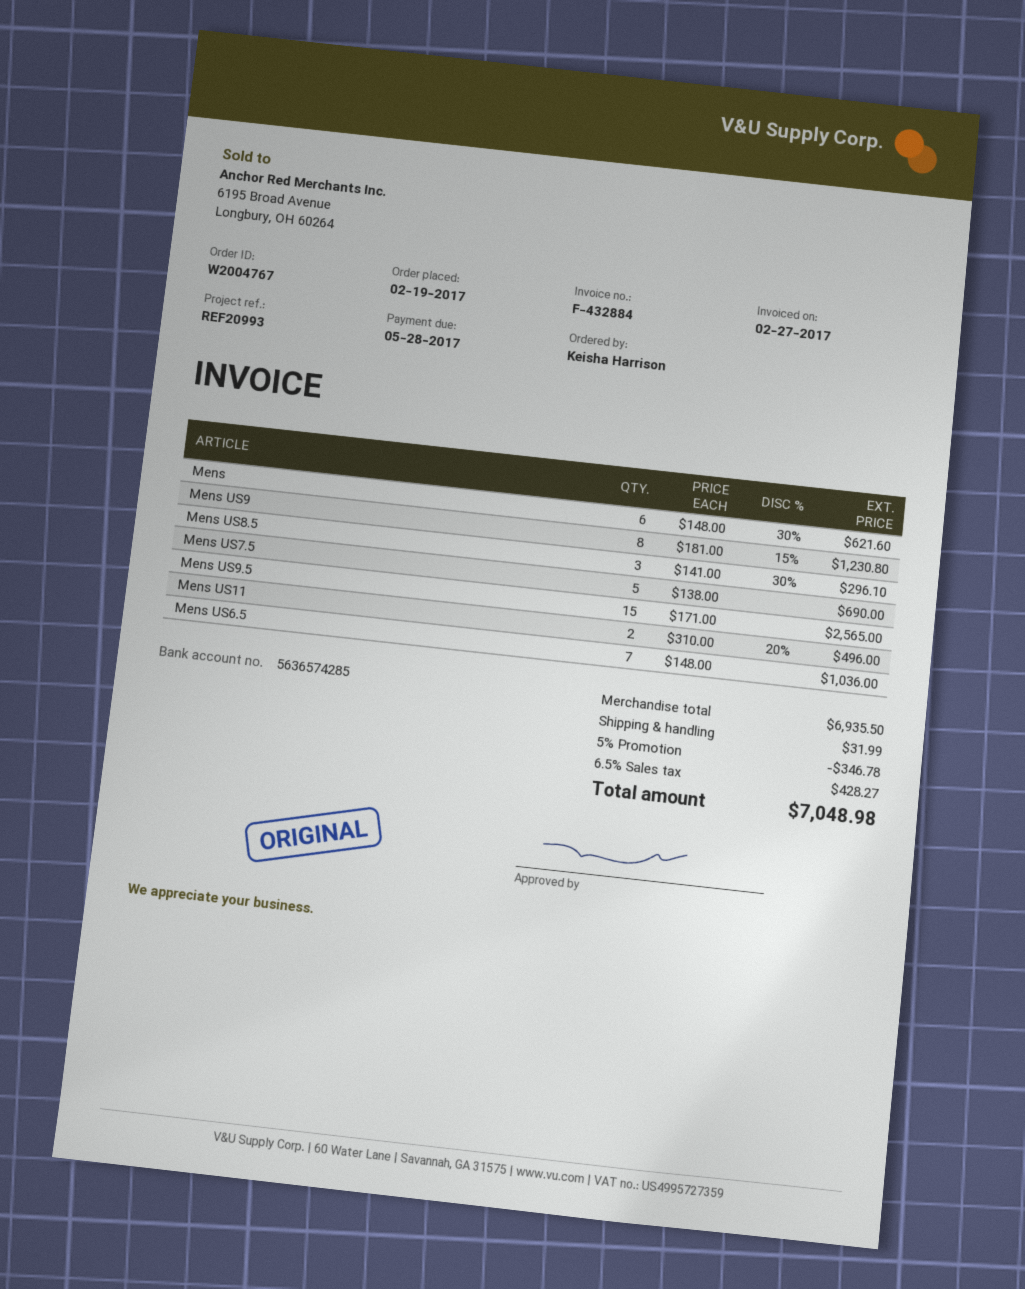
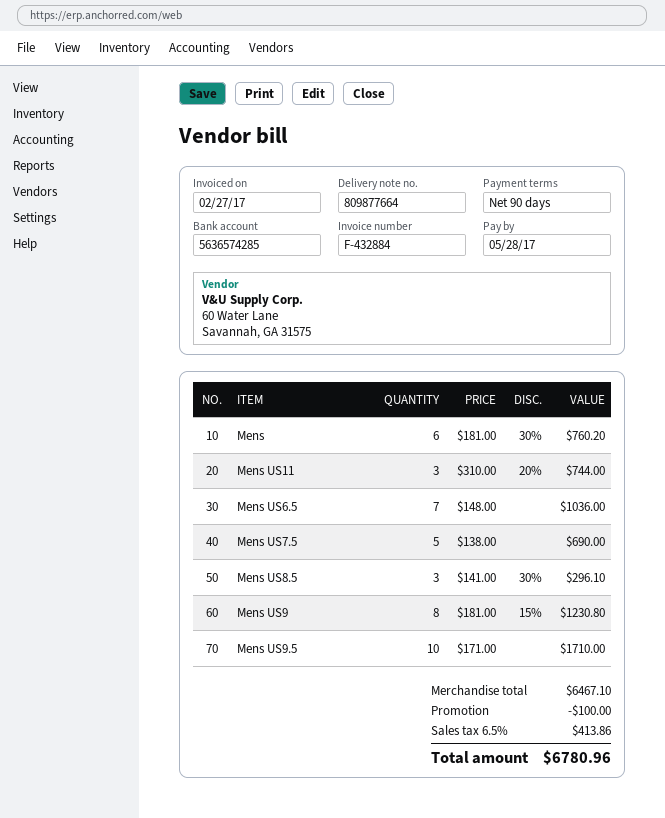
Mens: 6 x 148.00 - 30% = 621.60 -> 6 x 181.00 - 30% = 760.20
Mens US9.5: 15 x 171.00 = 2565.00 -> 10 x 171.00 = 1710.00
Mens US11: 2 x 310.00 - 20% = 496.00 -> 3 x 310.00 - 20% = 744.00
subtotal: 6935.50 -> 6467.10
discount: 346.78 -> 100.00
shipping: 31.99 -> none
tax: 6.5% = 428.27 -> 6.5% = 413.86
total: 7048.98 -> 6780.96

